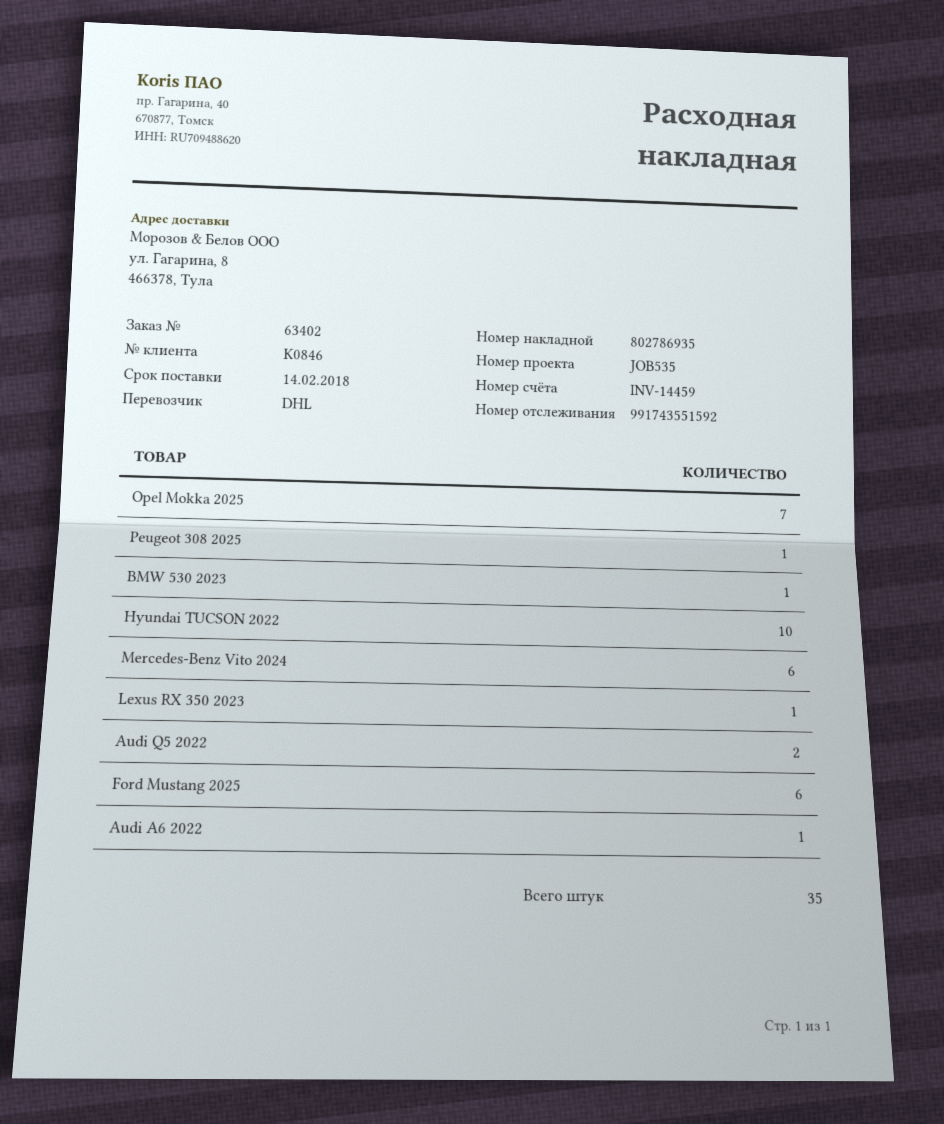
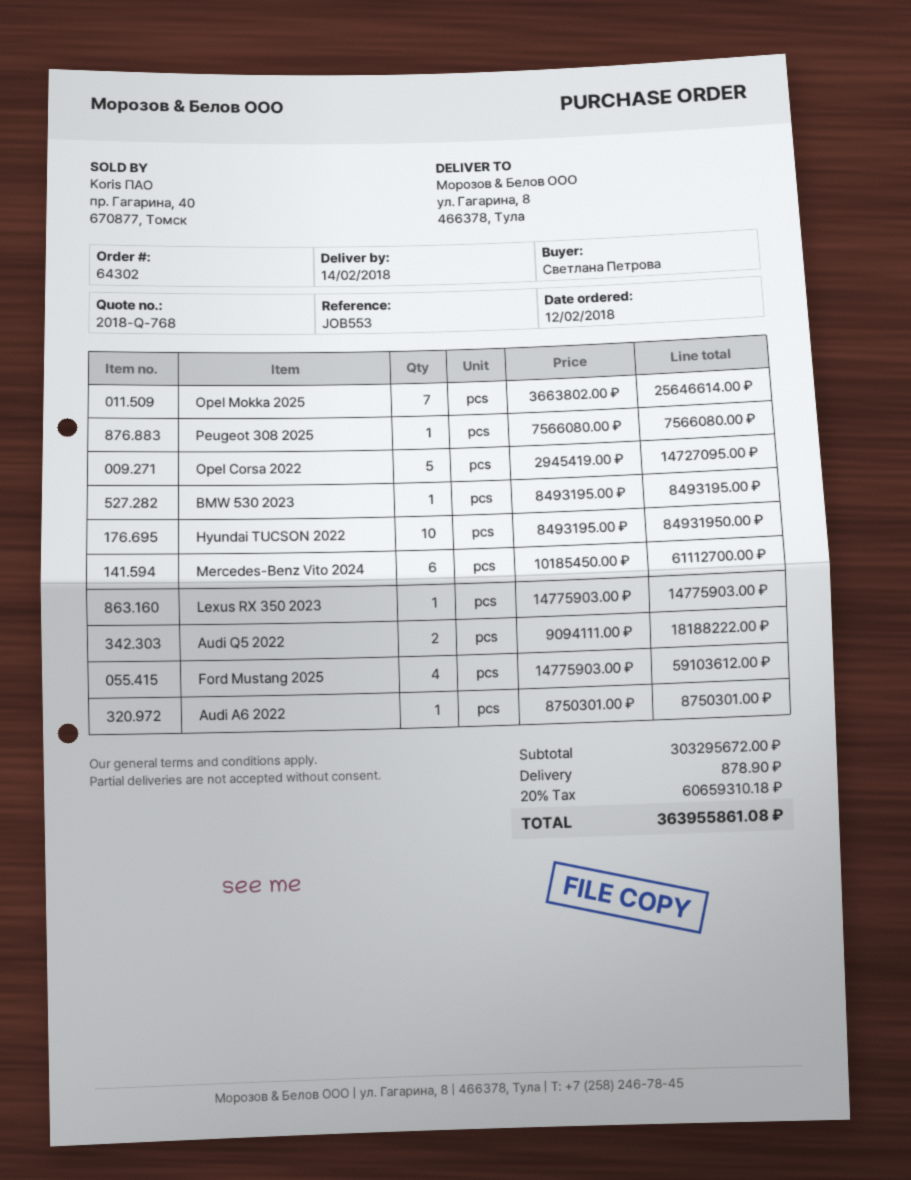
order number: 63402 -> 64302
reference: JOB535 -> JOB553
Ford Mustang 2025: 6 -> 4
Opel Corsa 2022: none -> 5

